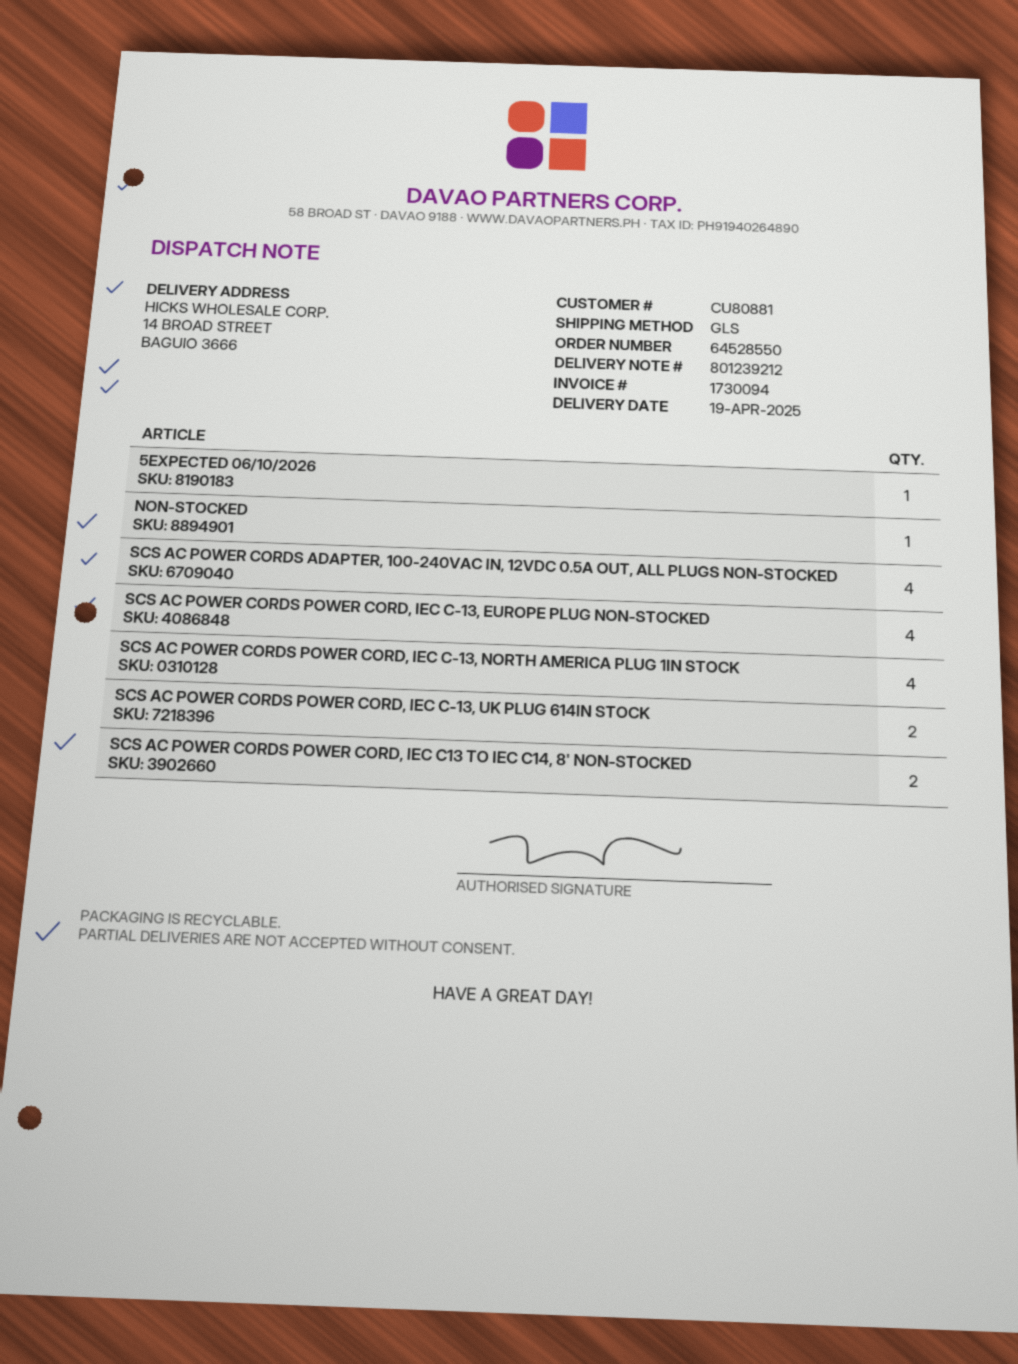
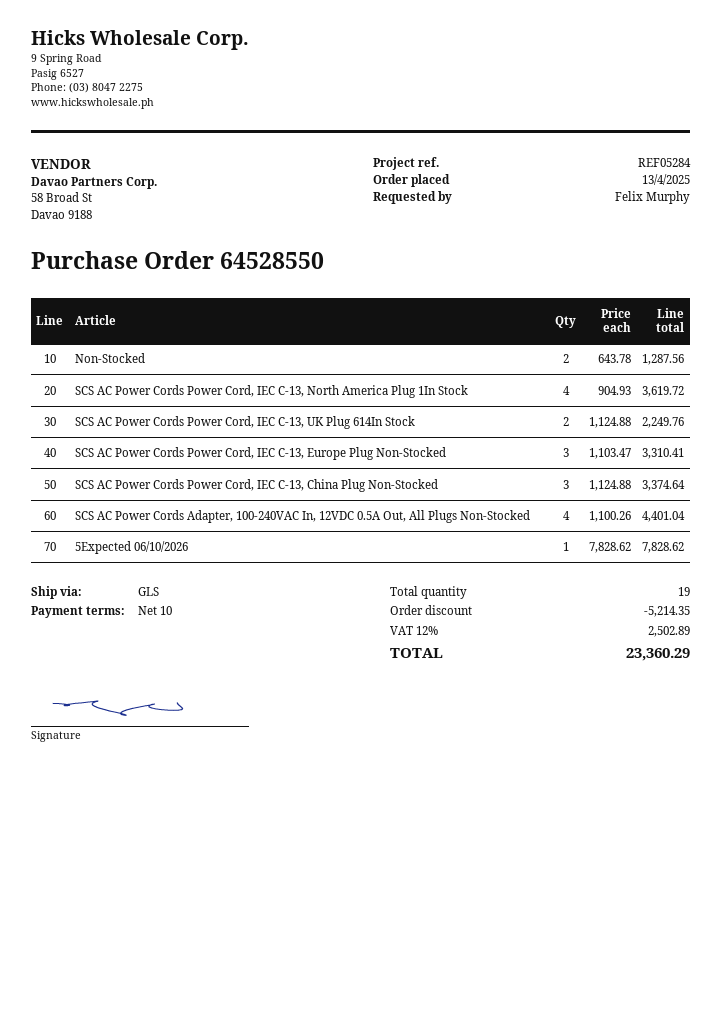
NON-STOCKED: 1 -> 2
SCS AC POWER CORDS POWER CORD, IEC C-13, EUROPE PLUG NON-STOCKED: 4 -> 3
SCS AC POWER CORDS POWER CORD, IEC C13 TO IEC C14, 8' NON-STOCKED: 2 -> none
SCS AC Power Cords Power Cord, IEC C-13, China Plug Non-Stocked: none -> 3

